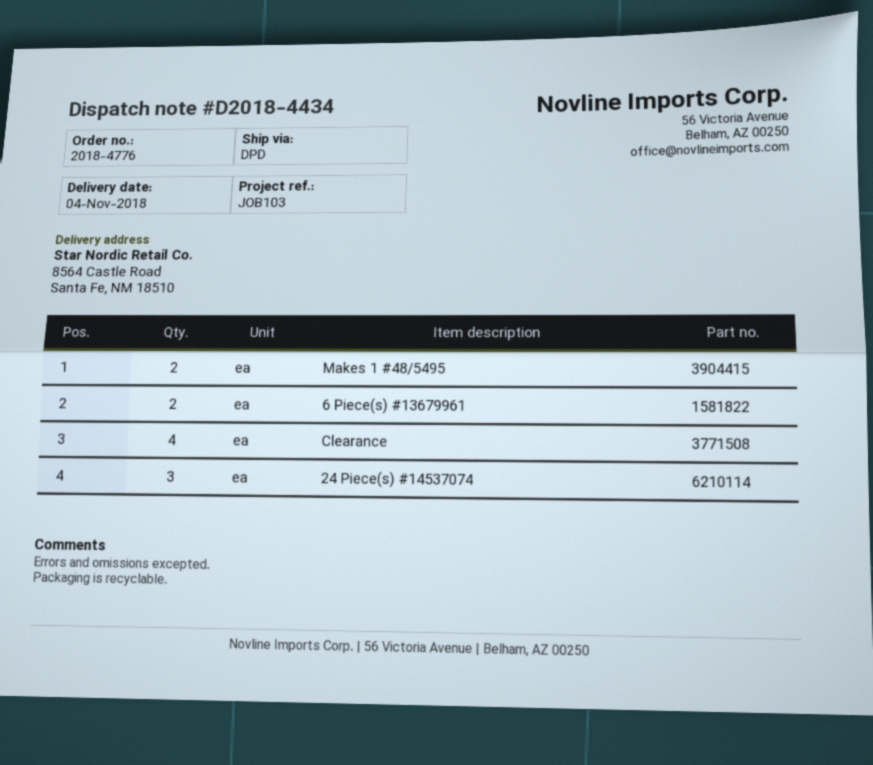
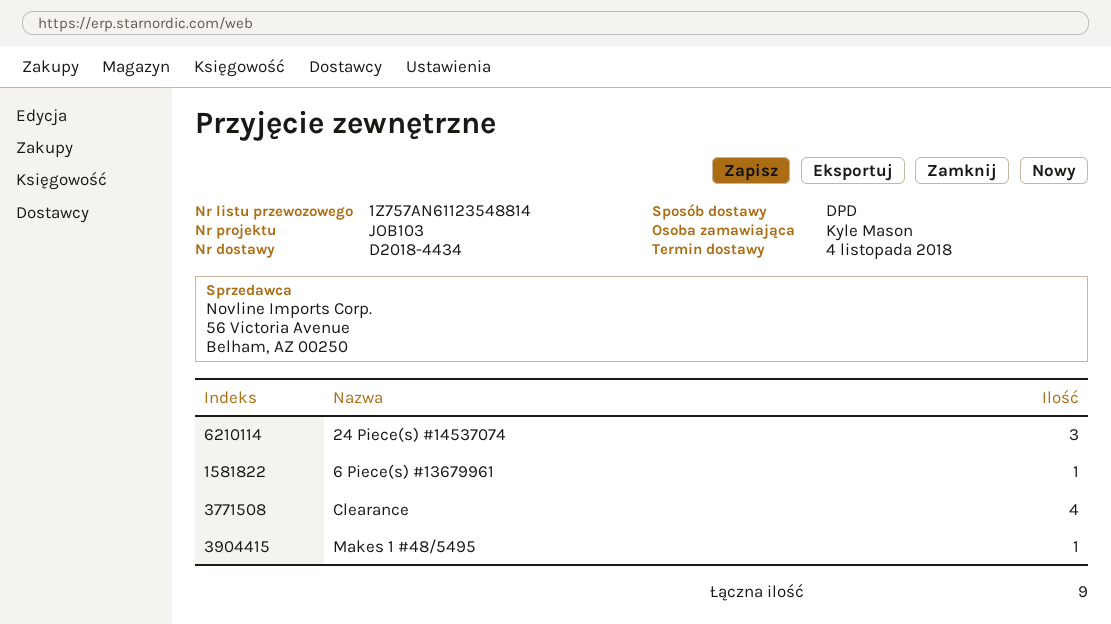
Makes 1 #48/5495: 2 -> 1
6 Piece(s) #13679961: 2 -> 1

